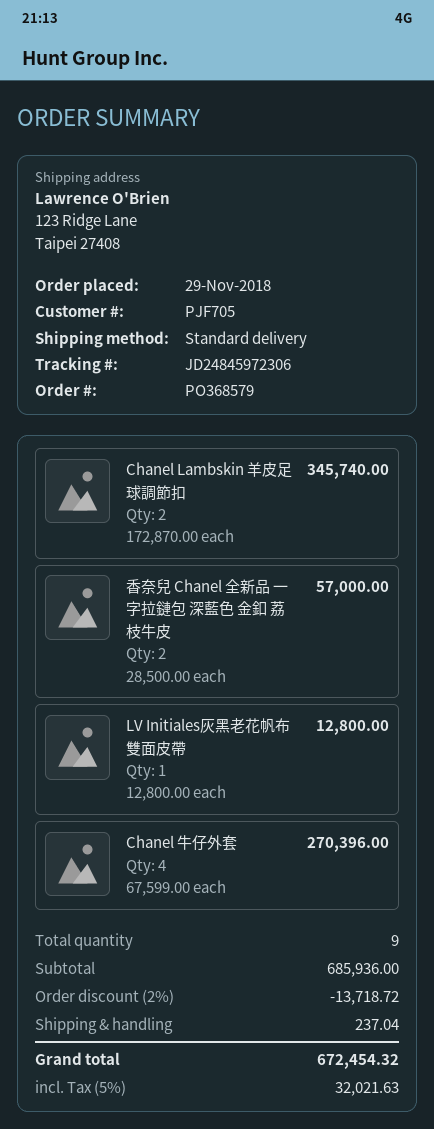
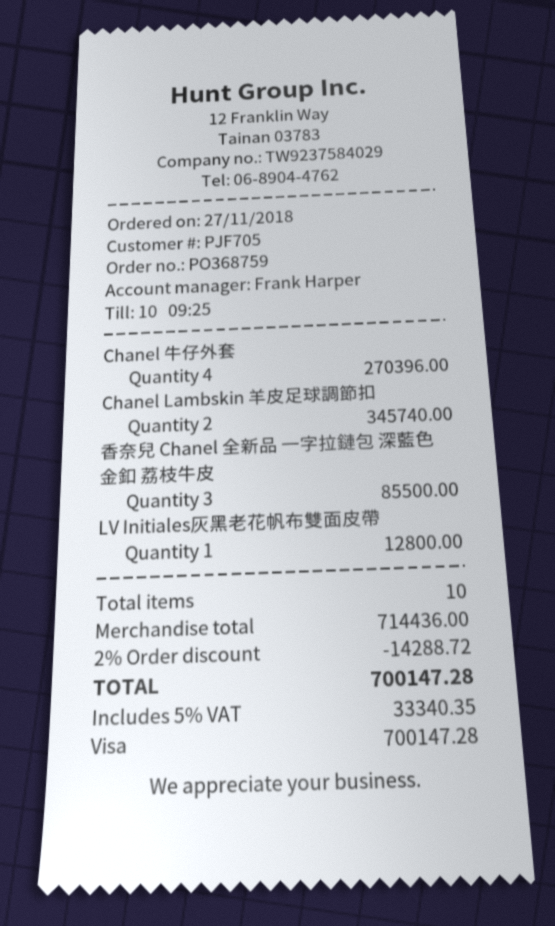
order number: PO368579 -> PO368759
order date: 2018-11-29 -> 2018-11-27
香奈兒 Chanel 全新品 一字拉鏈包 深藍色 金釦 荔枝牛皮: 2 for 57000.00 -> 3 for 85500.00
total quantity: 9 -> 10
subtotal: 685936.00 -> 714436.00
discount: 2% = 13718.72 -> 2% = 14288.72
shipping: 237.04 -> none
tax: 5% = 32021.63 -> 5% = 33340.35
total: 672454.32 -> 700147.28

